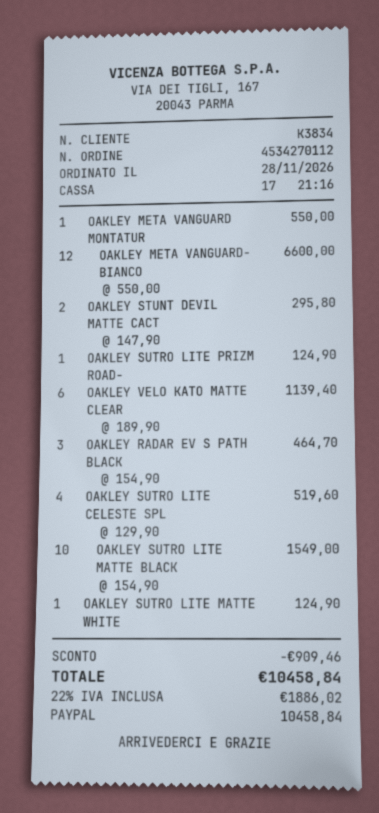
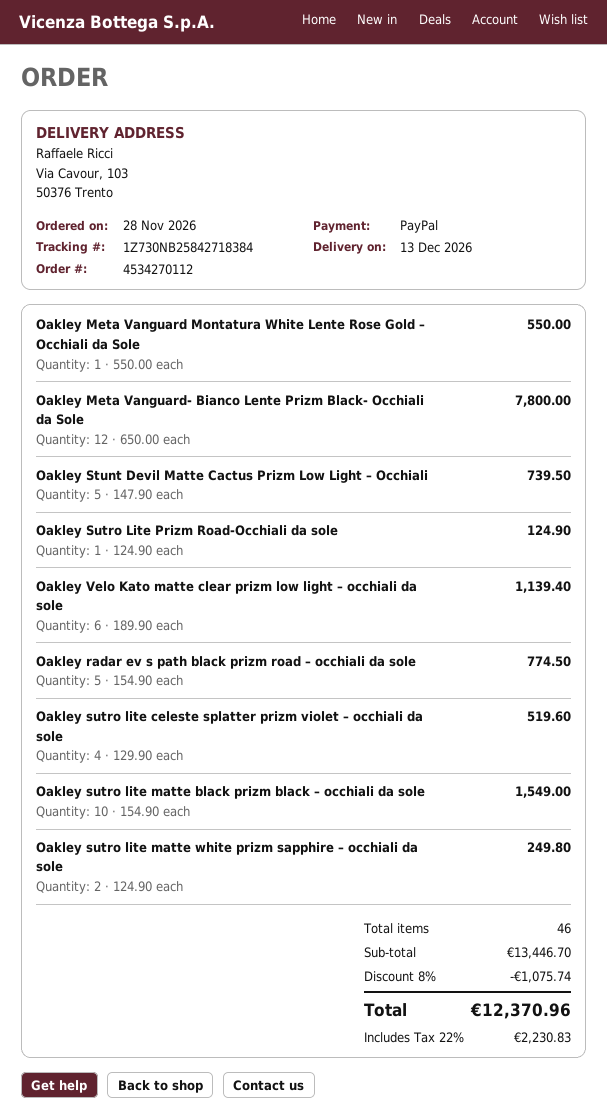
OAKLEY META VANGUARD- BIANCO: 12 x 550.00 = 6600.00 -> 12 x 650.00 = 7800.00
OAKLEY STUNT DEVIL MATTE CACT: 2 x 147.90 = 295.80 -> 5 x 147.90 = 739.50
OAKLEY RADAR EV S PATH BLACK: 3 x 154.90 = 464.70 -> 5 x 154.90 = 774.50
OAKLEY SUTRO LITE MATTE WHITE: 1 x 124.90 = 124.90 -> 2 x 124.90 = 249.80
discount: 909.46 -> 1075.74
tax: 22% = 1886.02 -> 22% = 2230.83
total: 10458.84 -> 12370.96

